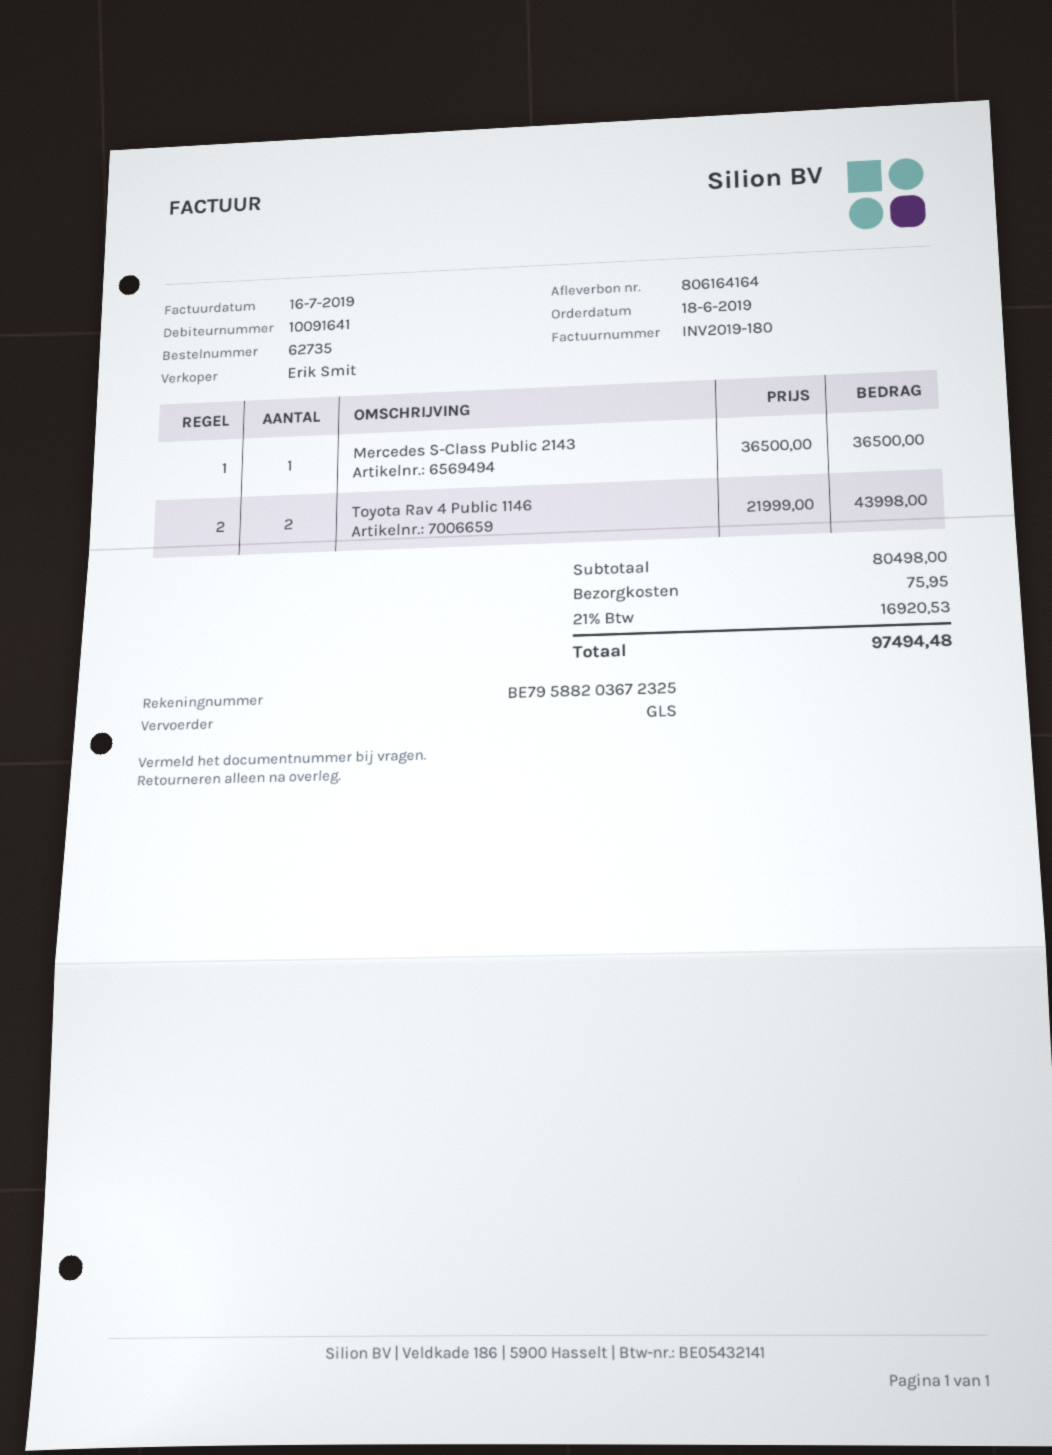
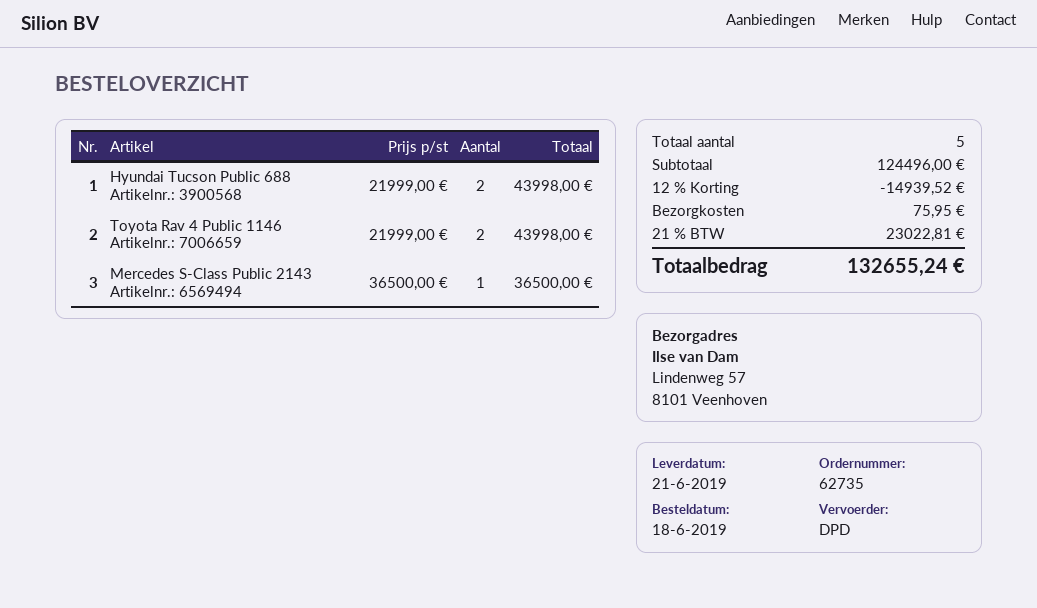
shipping method: GLS -> DPD
Hyundai Tucson Public 688: none -> 2 x 21999.00 = 43998.00
subtotal: 80498.00 -> 124496.00
discount: none -> 12% = 14939.52
tax: 21% = 16920.53 -> 21% = 23022.81
total: 97494.48 -> 132655.24

